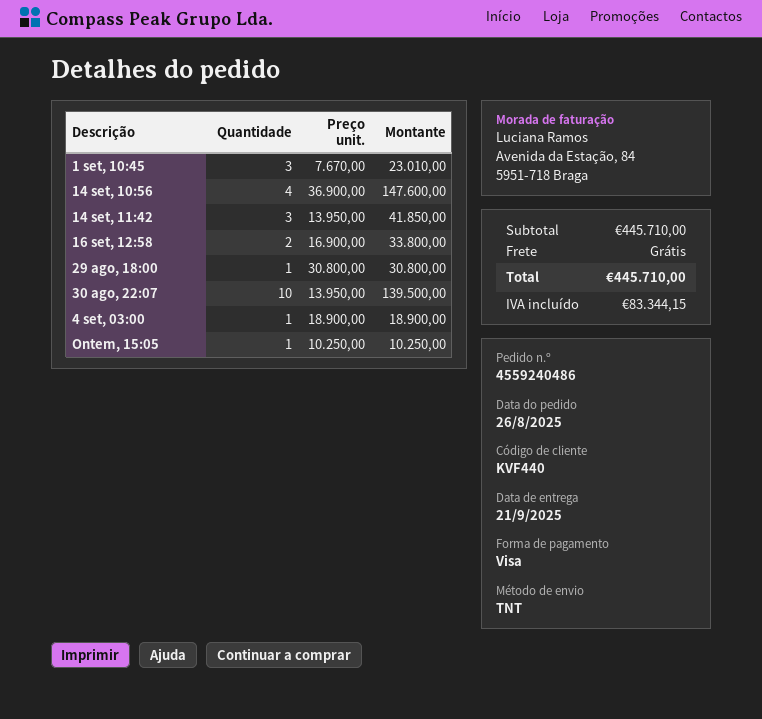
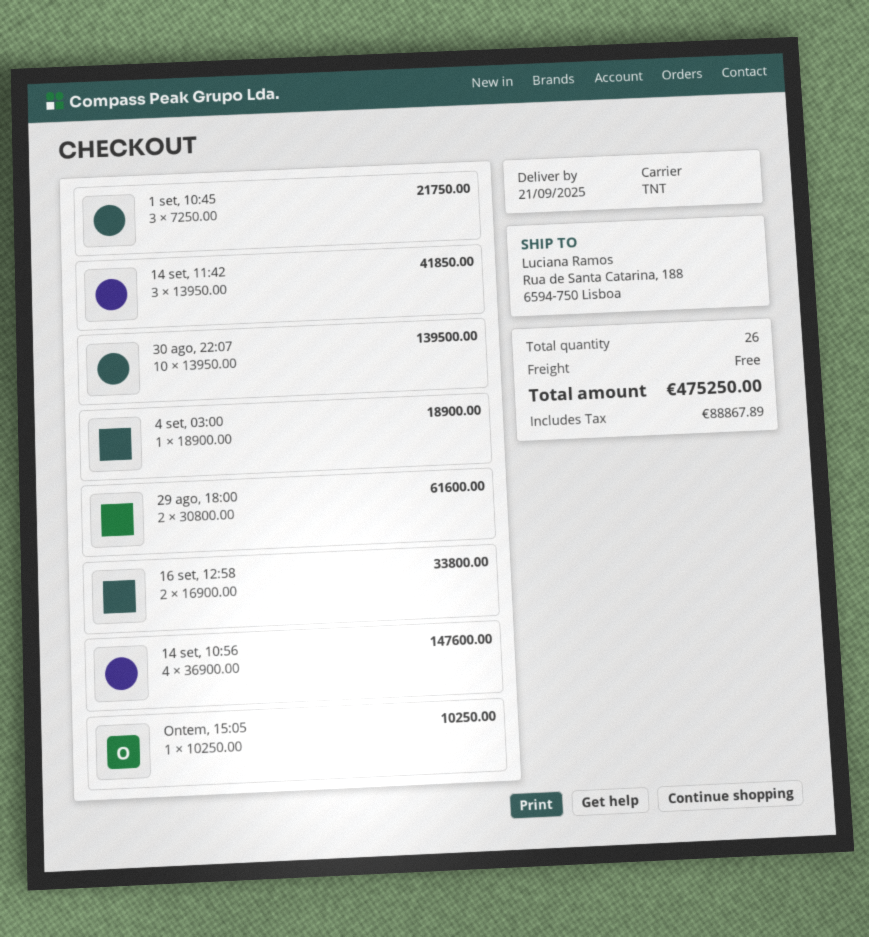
1 set, 10:45: 3 x 7670.00 = 23010.00 -> 3 x 7250.00 = 21750.00
29 ago, 18:00: 1 x 30800.00 = 30800.00 -> 2 x 30800.00 = 61600.00
tax: 83344.15 -> 88867.89
total: 445710.00 -> 475250.00

